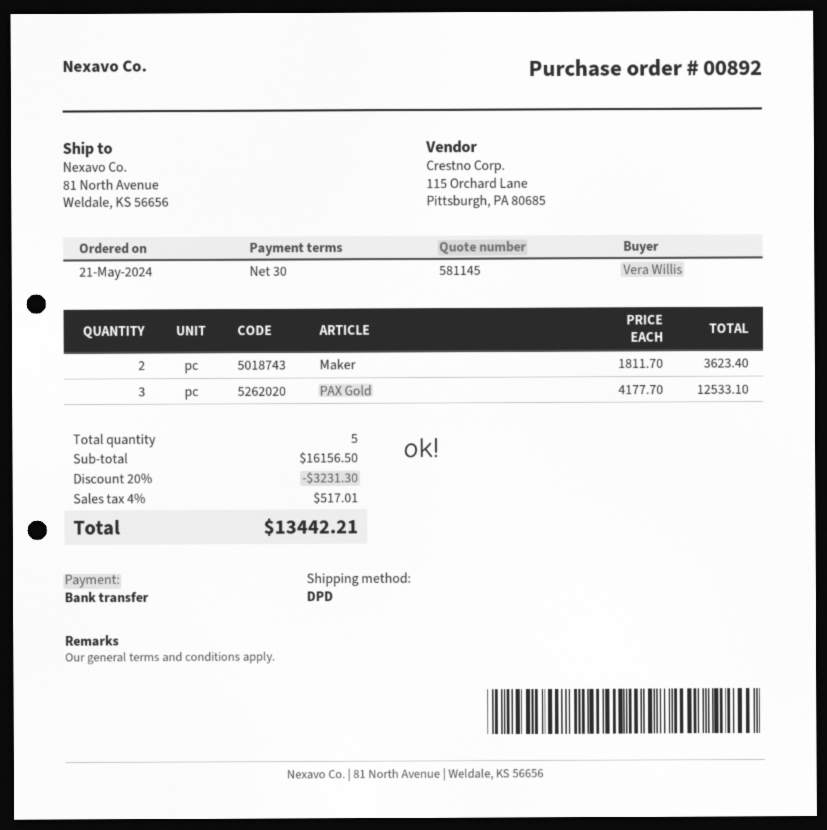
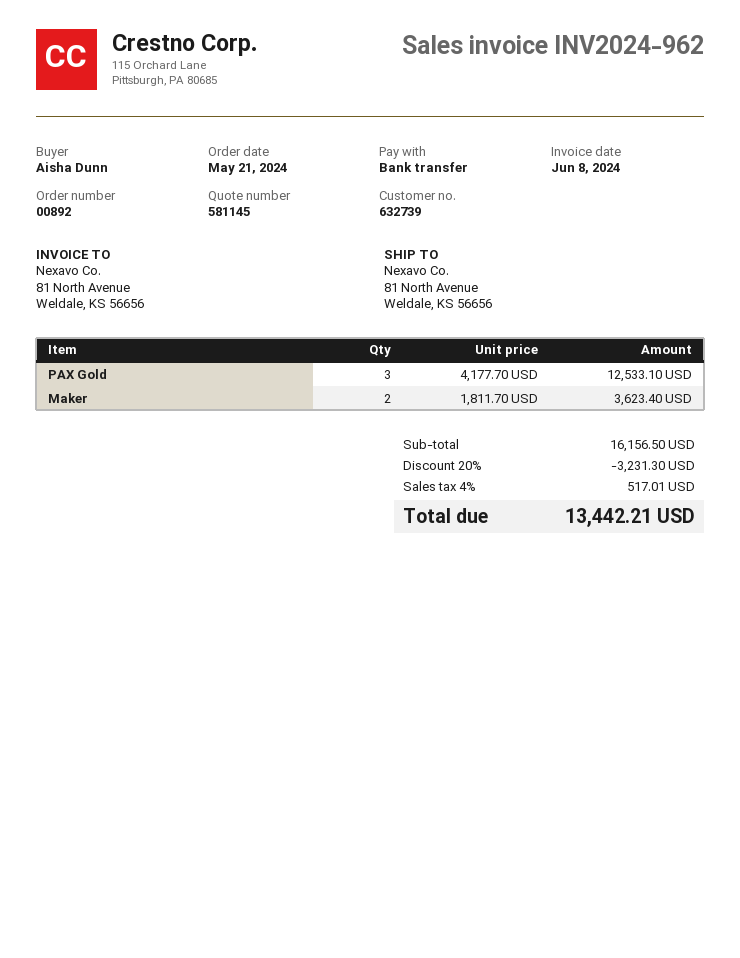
ordered by: Vera Willis -> Aisha Dunn

